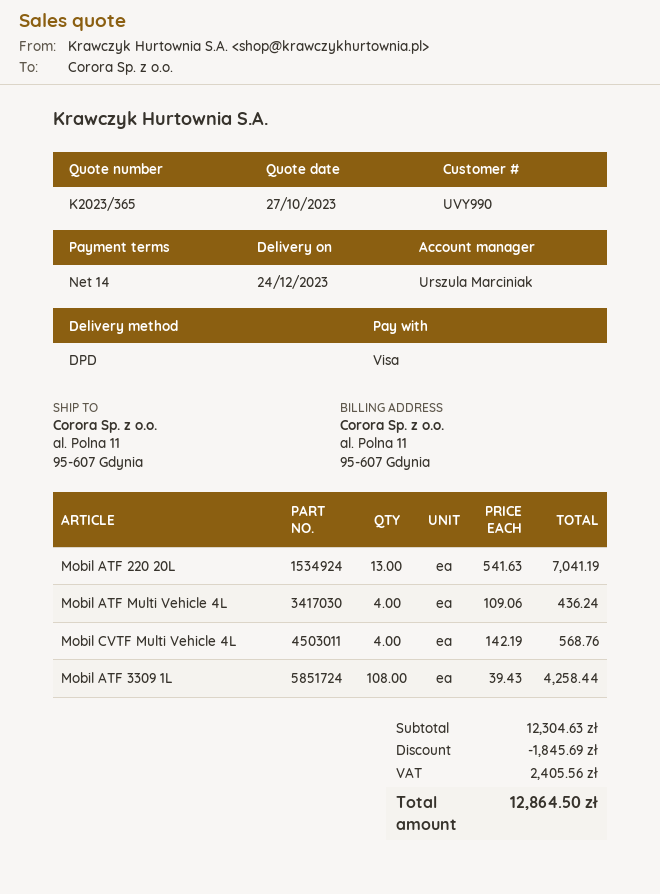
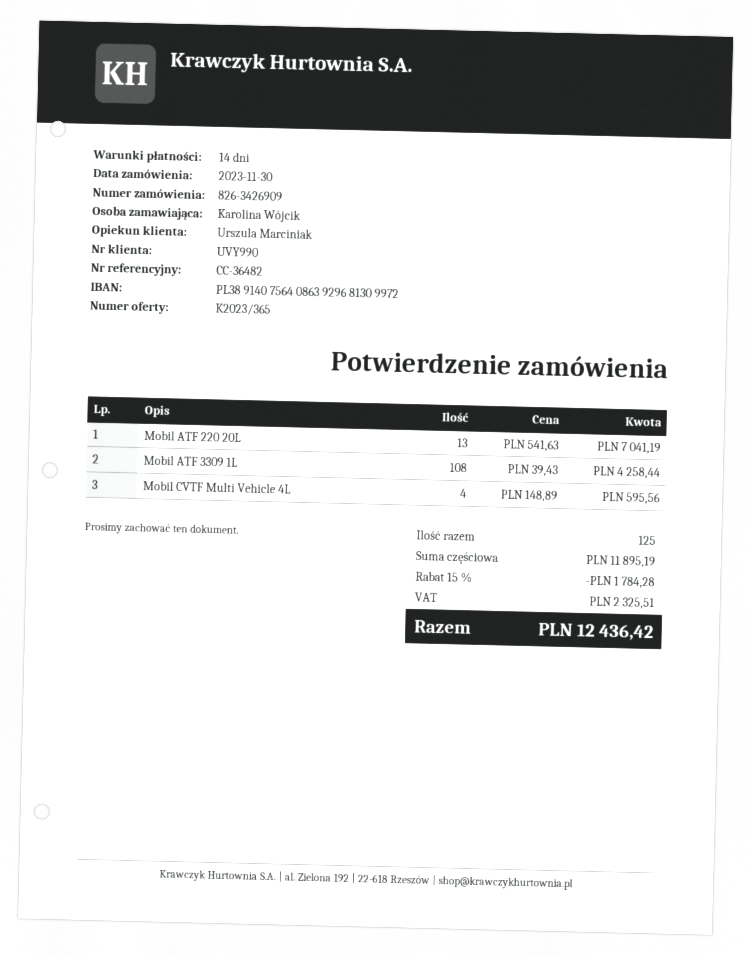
Mobil ATF Multi Vehicle 4L: 4 x 109.06 = 436.24 -> none
Mobil CVTF Multi Vehicle 4L: 4 x 142.19 = 568.76 -> 4 x 148.89 = 595.56
subtotal: 12304.63 -> 11895.19
discount: 1845.69 -> 1784.28
tax: 2405.56 -> 2325.51
total: 12864.50 -> 12436.42

